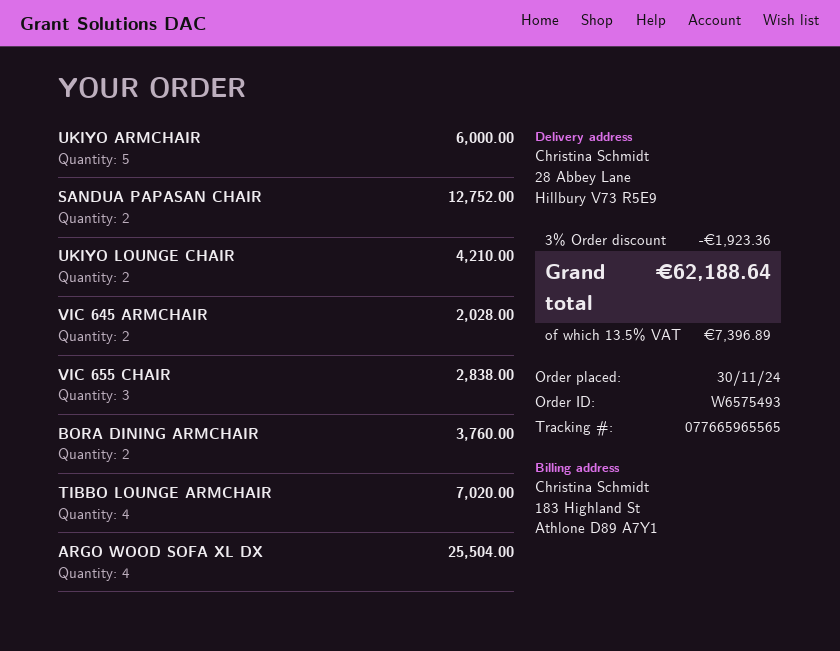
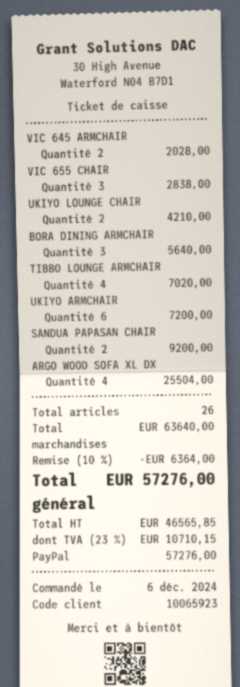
order date: 2024-11-30 -> 2024-12-06
UKIYO ARMCHAIR: 5 for 6000.00 -> 6 for 7200.00
SANDUA PAPASAN CHAIR: 2 for 12752.00 -> 2 for 9200.00
BORA DINING ARMCHAIR: 2 for 3760.00 -> 3 for 5640.00
discount: 3% = 1923.36 -> 10% = 6364.00
tax: 13.5% = 7396.89 -> 23% = 10710.15
total: 62188.64 -> 57276.00

